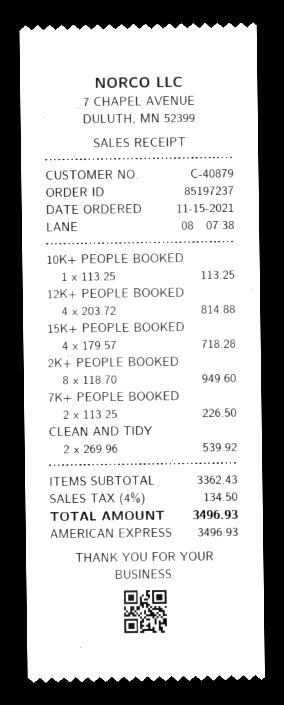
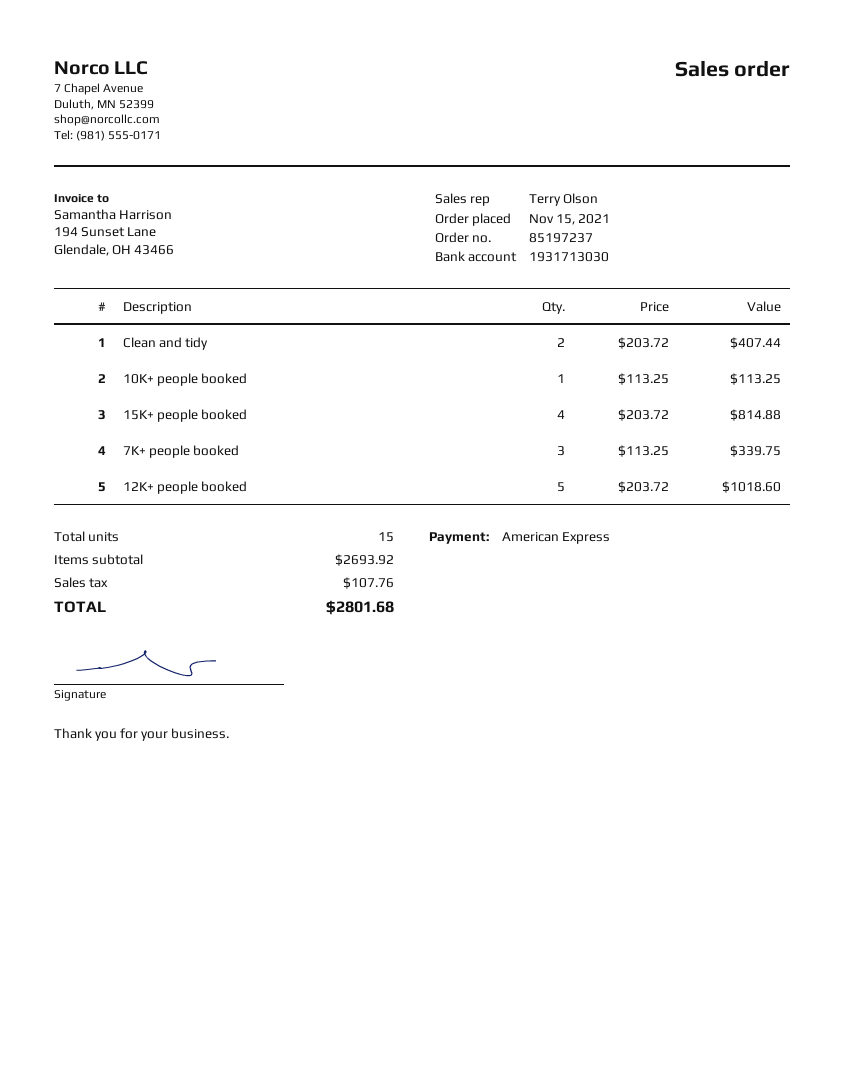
12K+ PEOPLE BOOKED: 4 x 203.72 = 814.88 -> 5 x 203.72 = 1018.60
15K+ PEOPLE BOOKED: 4 x 179.57 = 718.28 -> 4 x 203.72 = 814.88
2K+ PEOPLE BOOKED: 8 x 118.70 = 949.60 -> none
7K+ PEOPLE BOOKED: 2 x 113.25 = 226.50 -> 3 x 113.25 = 339.75
CLEAN AND TIDY: 2 x 269.96 = 539.92 -> 2 x 203.72 = 407.44
subtotal: 3362.43 -> 2693.92
tax: 134.50 -> 107.76
total: 3496.93 -> 2801.68

